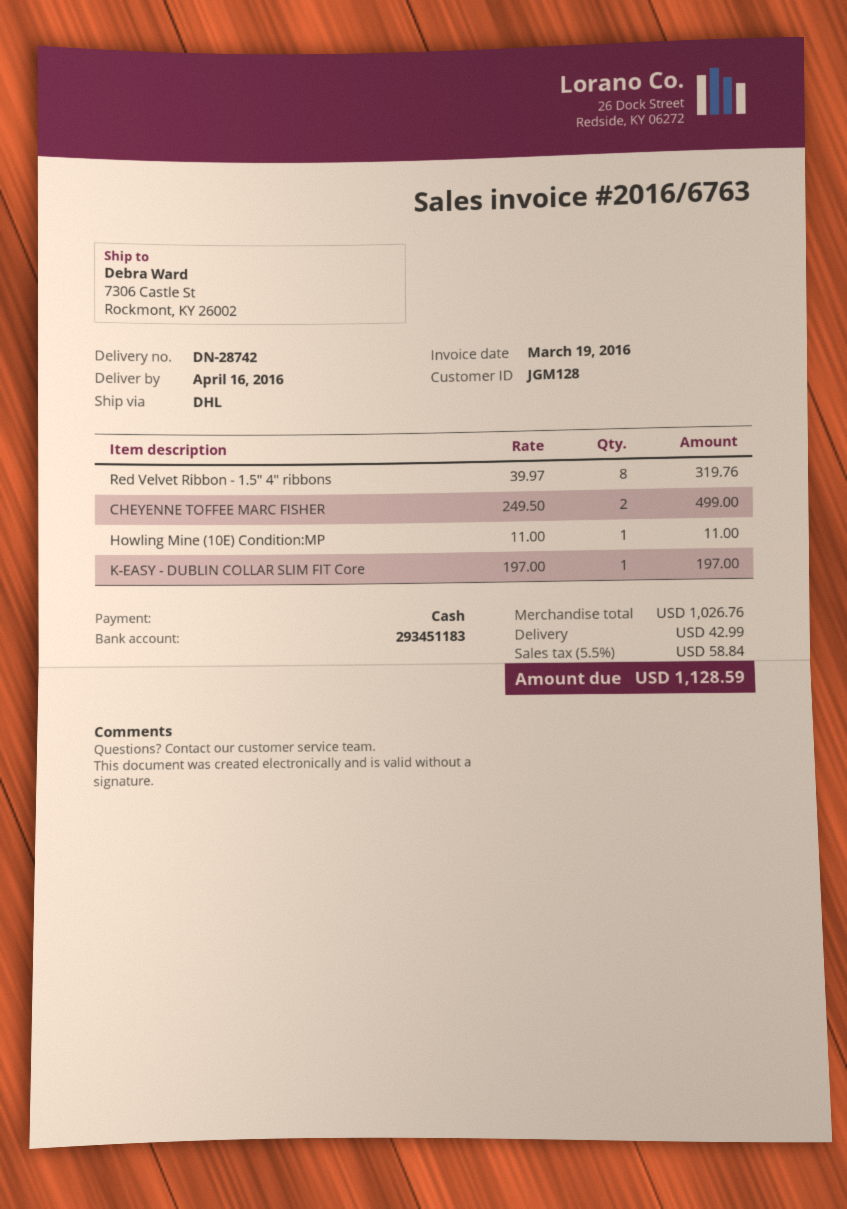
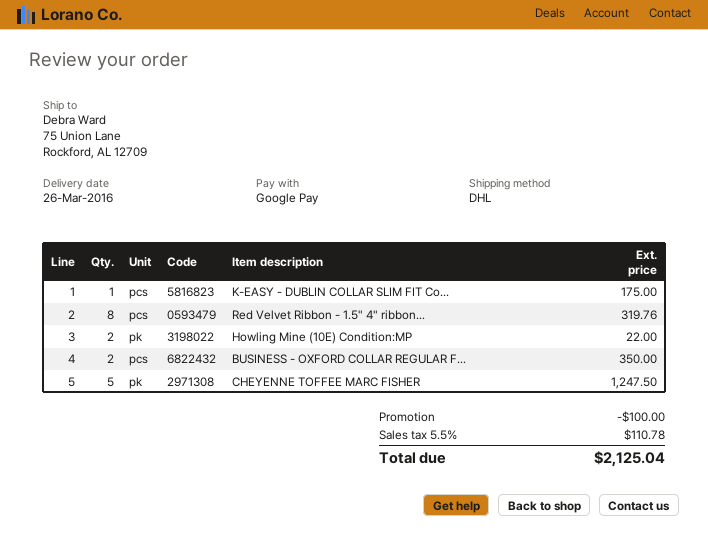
delivery date: 2016-04-16 -> 2016-03-26
payment method: cash -> Google Pay
ship to: 7306 Castle St, Rockmont, KY 26002 -> 75 Union Lane, Rockford, AL 12709
CHEYENNE TOFFEE MARC FISHER: 2 for 499.00 -> 5 for 1247.50
Howling Mine (10E) Condition:MP: 1 for 11.00 -> 2 for 22.00
K-EASY - DUBLIN COLLAR SLIM FIT Core: 1 for 197.00 -> 1 for 175.00
BUSINESS - OXFORD COLLAR REGULAR F...: none -> 2 for 350.00
discount: none -> 100.00
shipping: 42.99 -> none
tax: 5.5% = 58.84 -> 5.5% = 110.78
total: 1128.59 -> 2125.04

